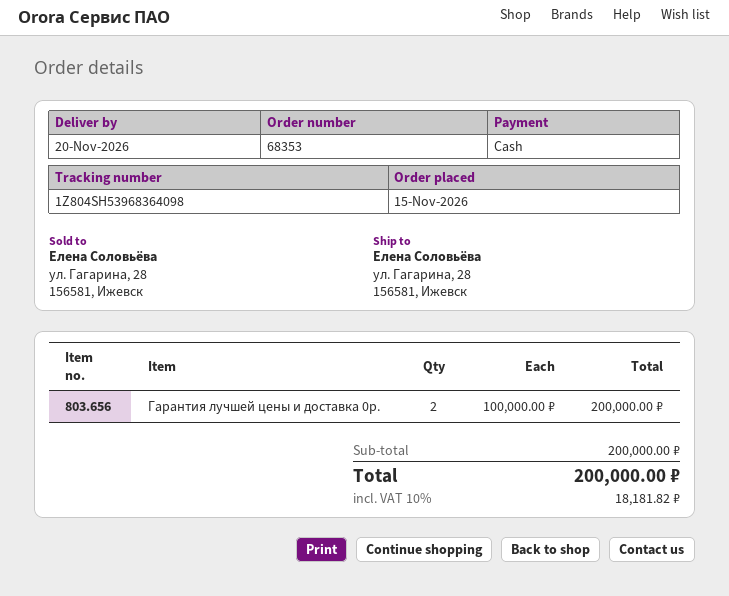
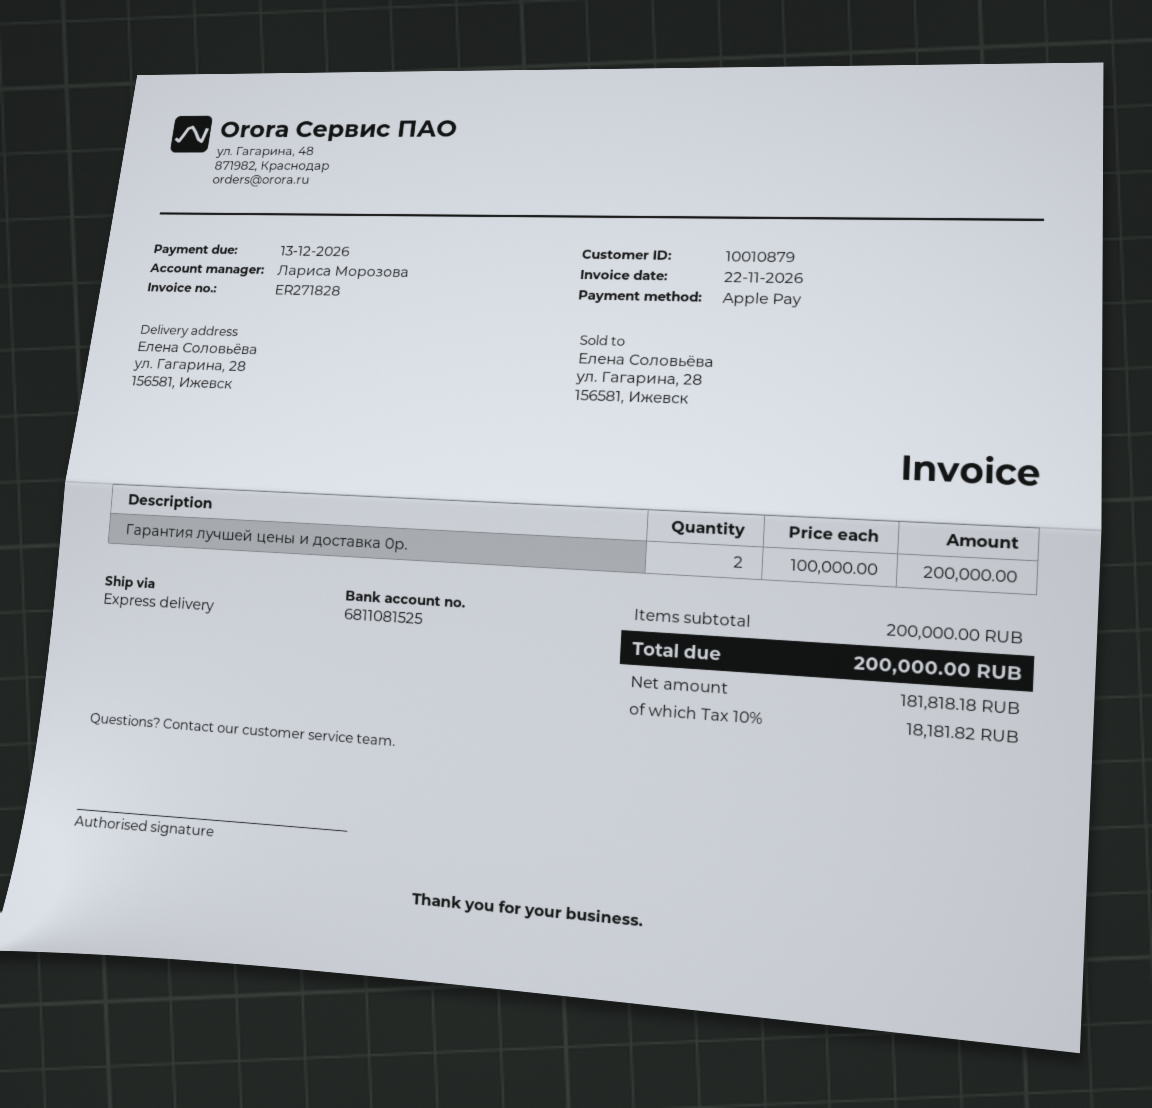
payment method: cash -> Apple Pay

